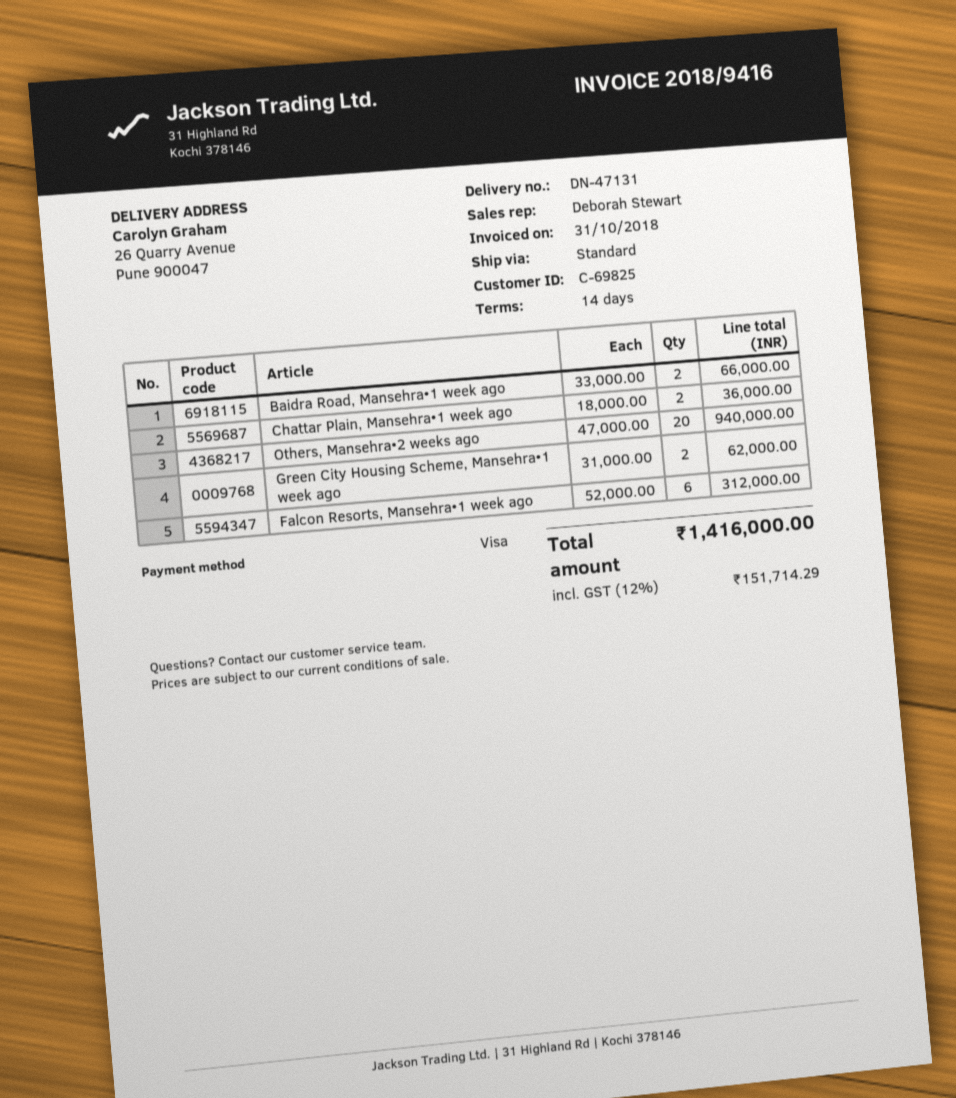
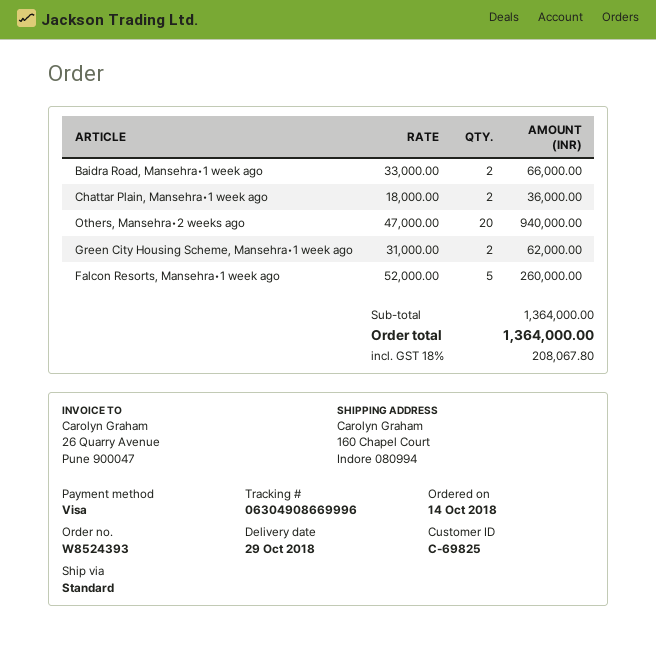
ship to: 26 Quarry Avenue, Pune 900047 -> 160 Chapel Court, Indore 080994
Falcon Resorts, Mansehra•1 week ago: 6 x 52000.00 = 312000.00 -> 5 x 52000.00 = 260000.00
tax: 12% = 151714.29 -> 18% = 208067.80
total: 1416000.00 -> 1364000.00

